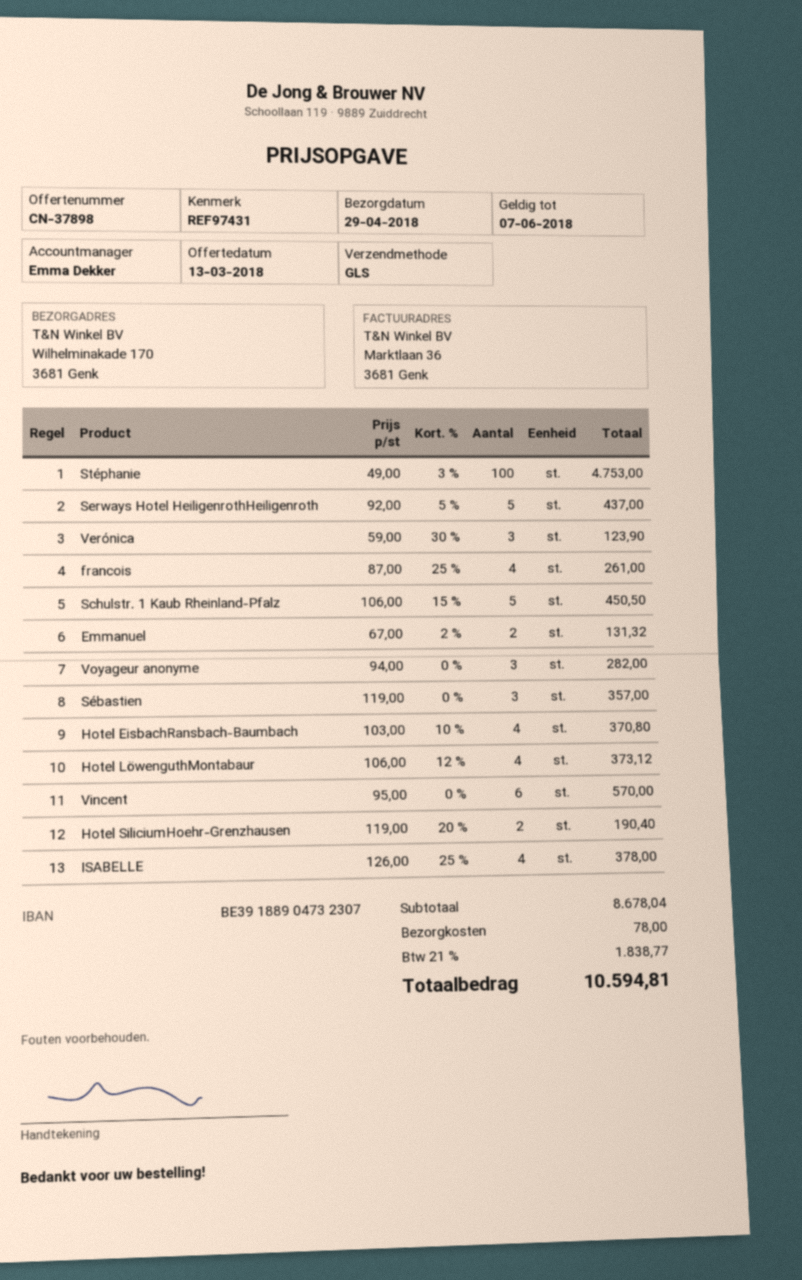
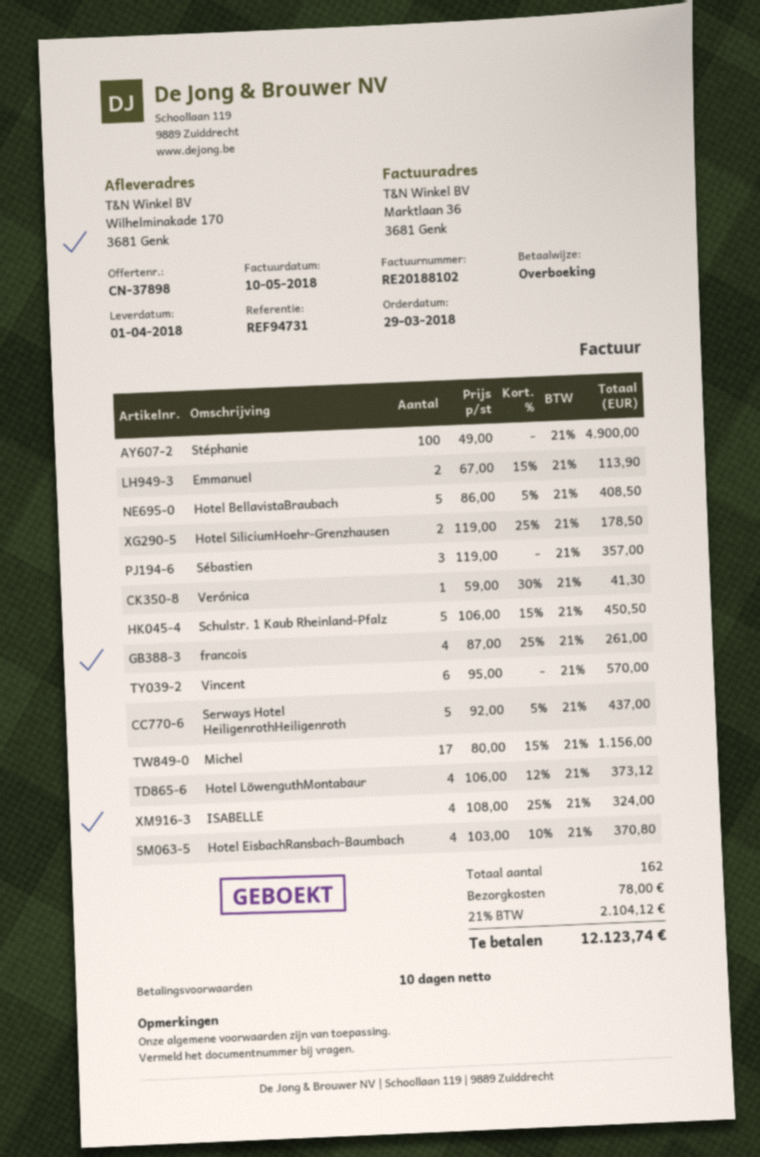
delivery date: 2018-04-29 -> 2018-04-01
reference: REF97431 -> REF94731
Stéphanie: 100 x 49.00 - 3% = 4753.00 -> 100 x 49.00 = 4900.00
Verónica: 3 x 59.00 - 30% = 123.90 -> 1 x 59.00 - 30% = 41.30
Emmanuel: 2 x 67.00 - 2% = 131.32 -> 2 x 67.00 - 15% = 113.90
Voyageur anonyme: 3 x 94.00 = 282.00 -> none
Hotel SiliciumHoehr-Grenzhausen: 2 x 119.00 - 20% = 190.40 -> 2 x 119.00 - 25% = 178.50
ISABELLE: 4 x 126.00 - 25% = 378.00 -> 4 x 108.00 - 25% = 324.00
Hotel BellavistaBraubach: none -> 5 x 86.00 - 5% = 408.50
Michel: none -> 17 x 80.00 - 15% = 1156.00
tax: 21% = 1838.77 -> 21% = 2104.12
total: 10594.81 -> 12123.74

